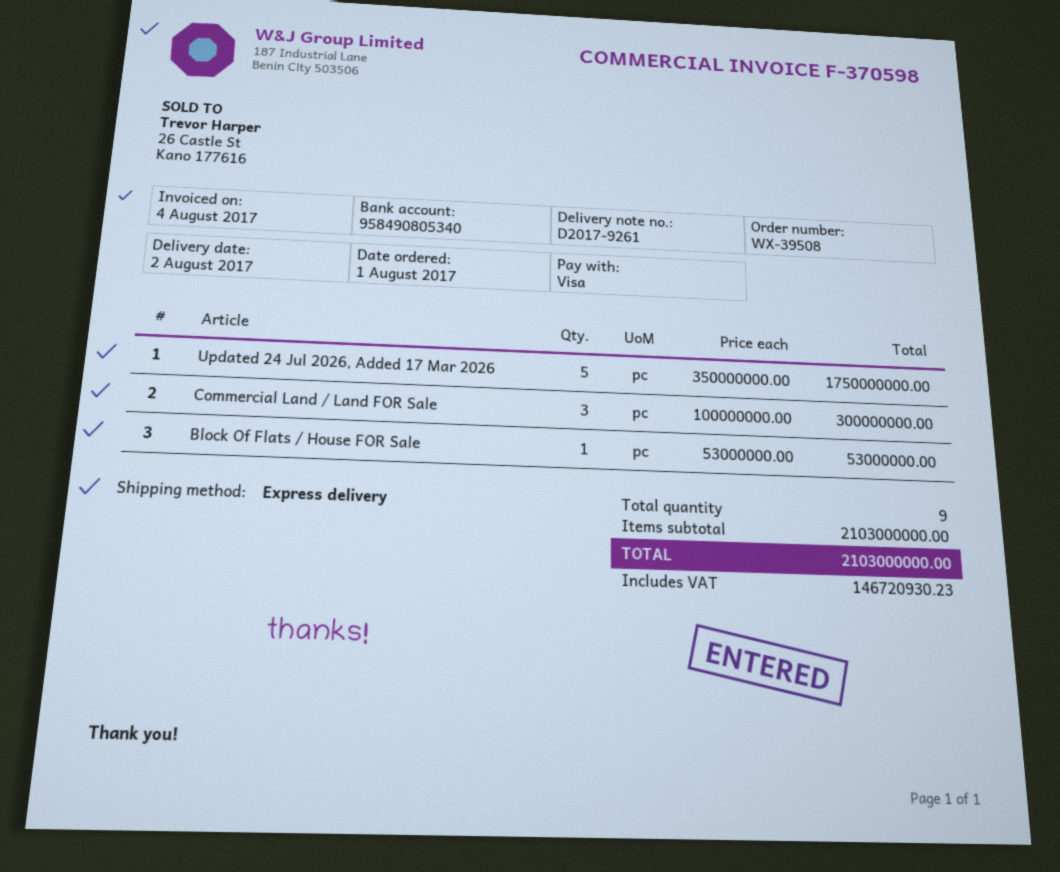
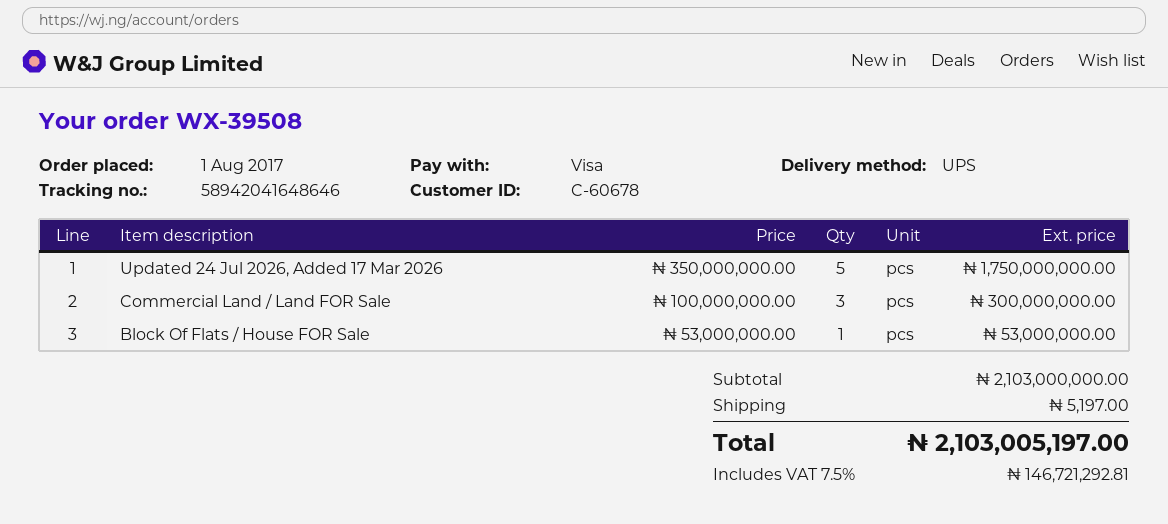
shipping method: express -> UPS
shipping: none -> 5197.00
tax: 146720930.23 -> 146721292.81
total: 2103000000.00 -> 2103005197.00

